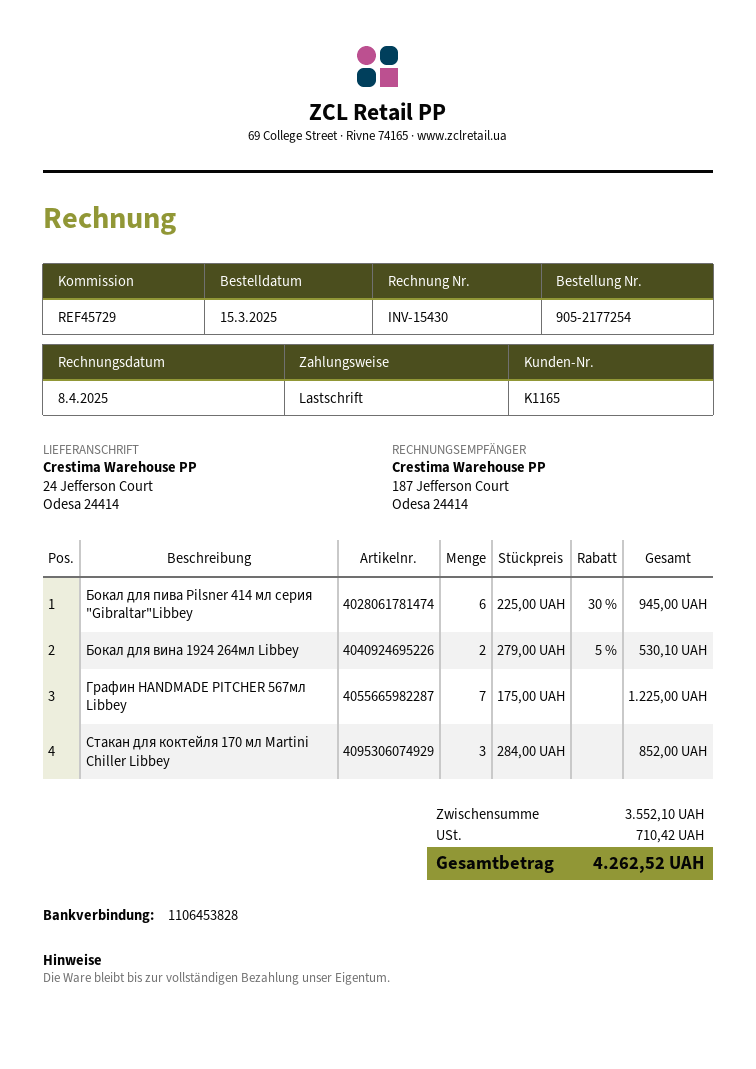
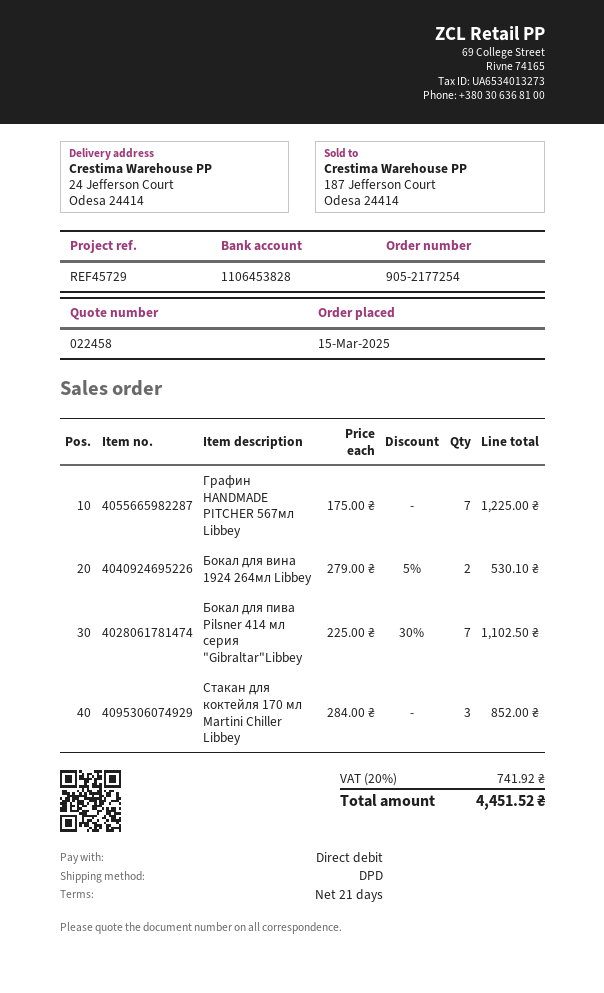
Бокал для пива Pilsner 414 мл серия "Gibraltar"Libbey: 6 x 225.00 - 30% = 945.00 -> 7 x 225.00 - 30% = 1102.50
tax: 710.42 -> 741.92
total: 4262.52 -> 4451.52

